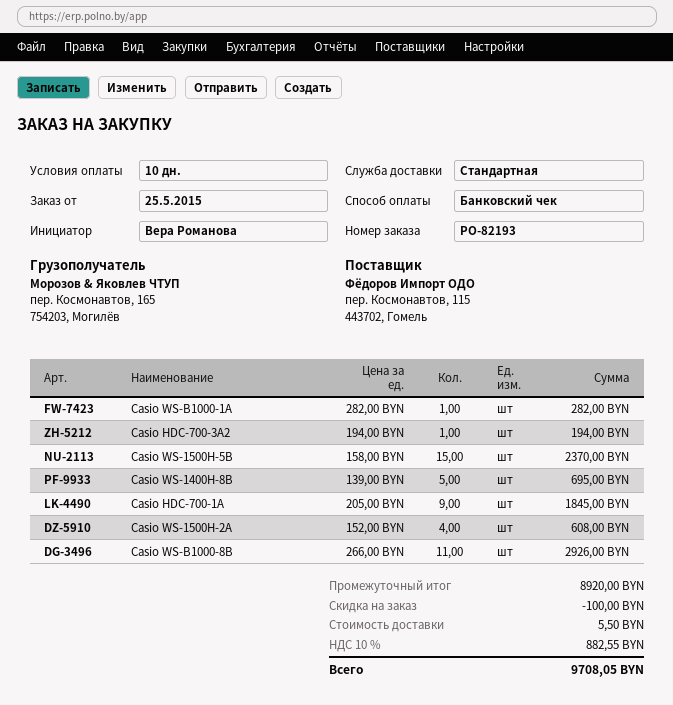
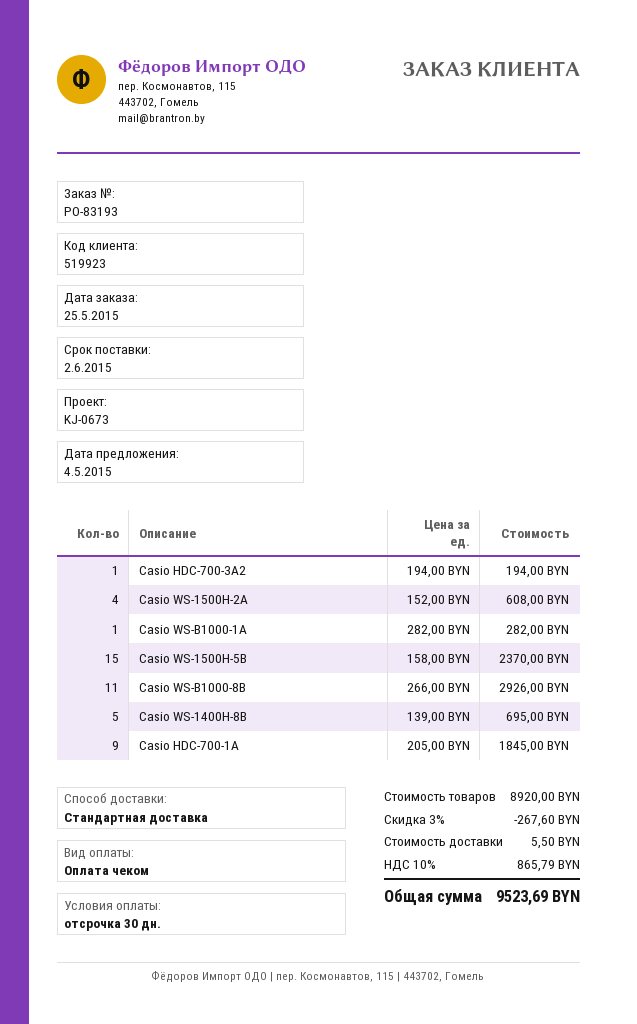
order number: PO-82193 -> PO-83193
payment terms: 10 days -> 30 days
discount: 100.00 -> 267.60
tax: 10% = 882.55 -> 10% = 865.79
total: 9708.05 -> 9523.69

